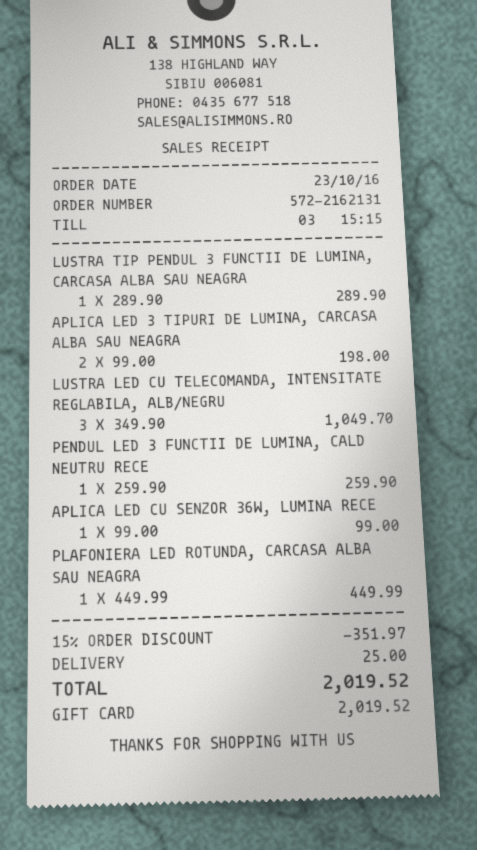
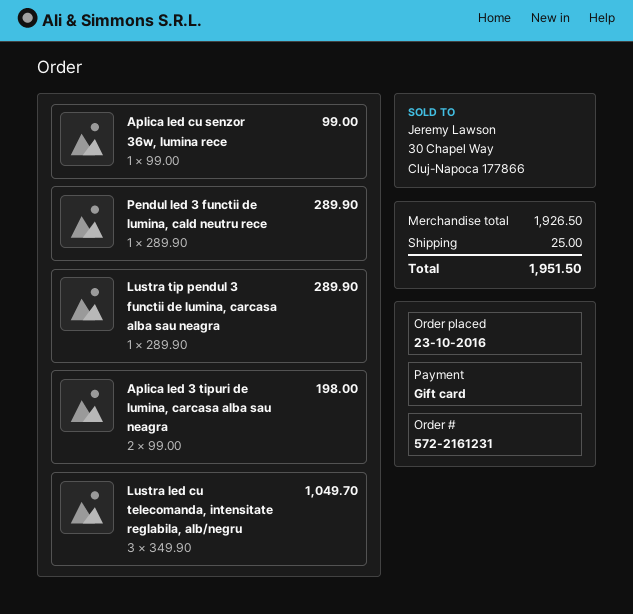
order number: 572-2162131 -> 572-2161231
PENDUL LED 3 FUNCTII DE LUMINA, CALD NEUTRU RECE: 1 x 259.90 = 259.90 -> 1 x 289.90 = 289.90
PLAFONIERA LED ROTUNDA, CARCASA ALBA SAU NEAGRA: 1 x 449.99 = 449.99 -> none
discount: 15% = 351.97 -> none
total: 2019.52 -> 1951.50

